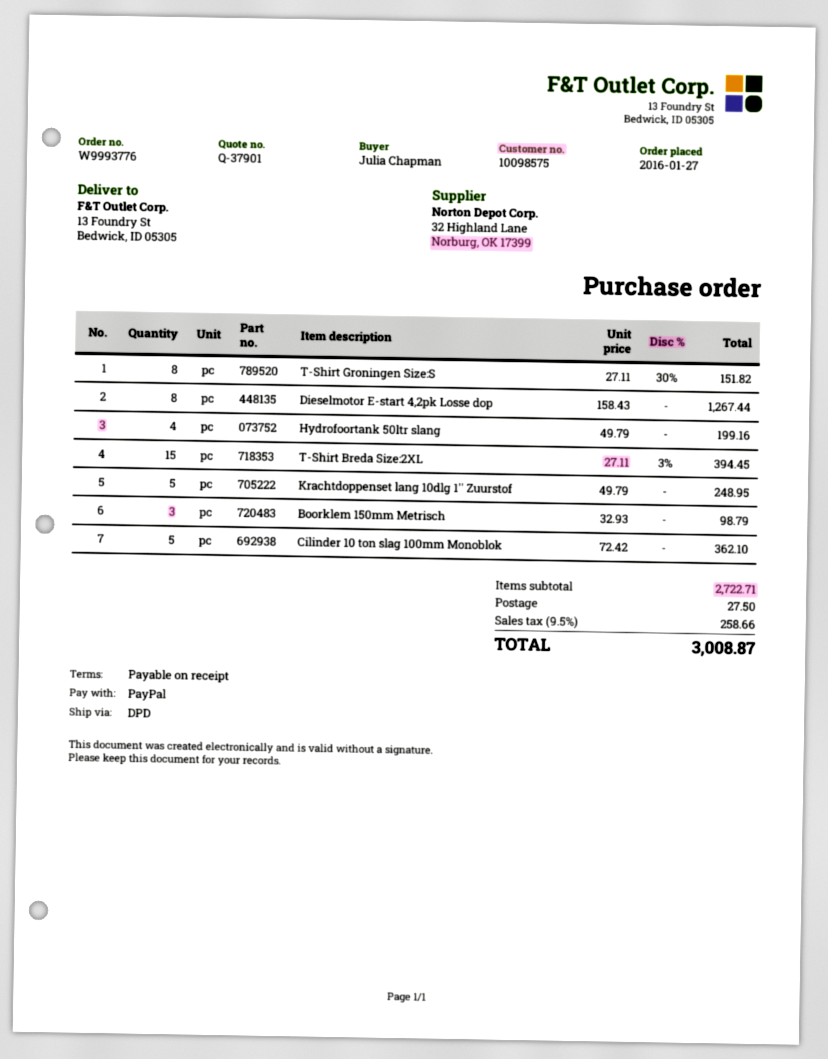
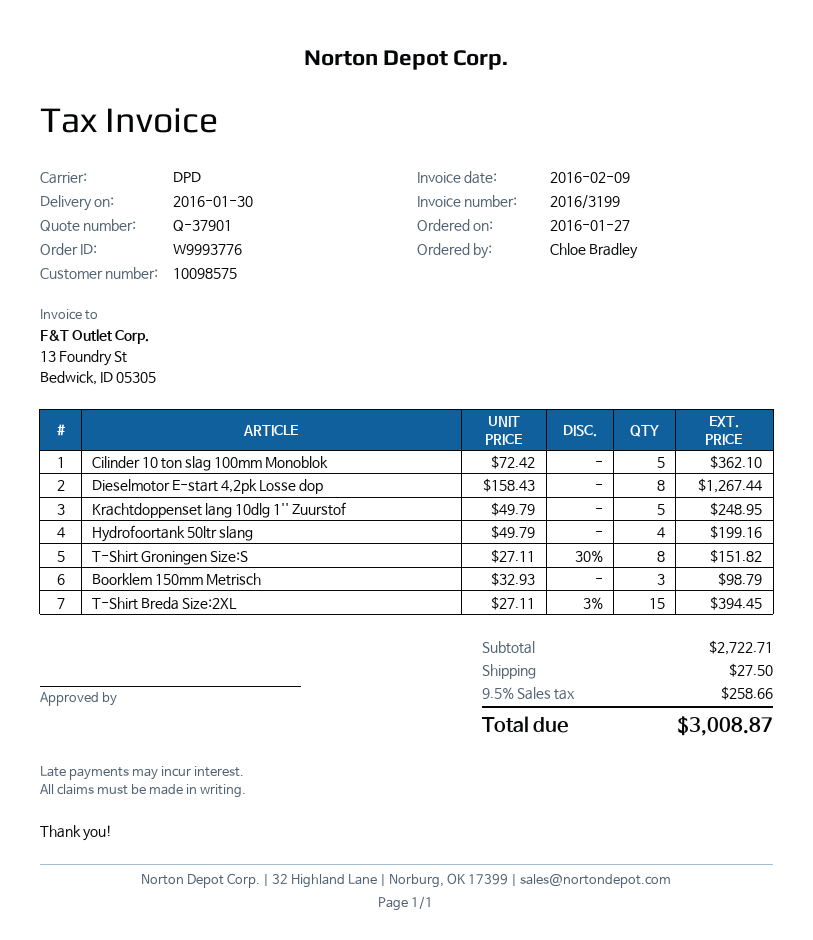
ordered by: Julia Chapman -> Chloe Bradley

